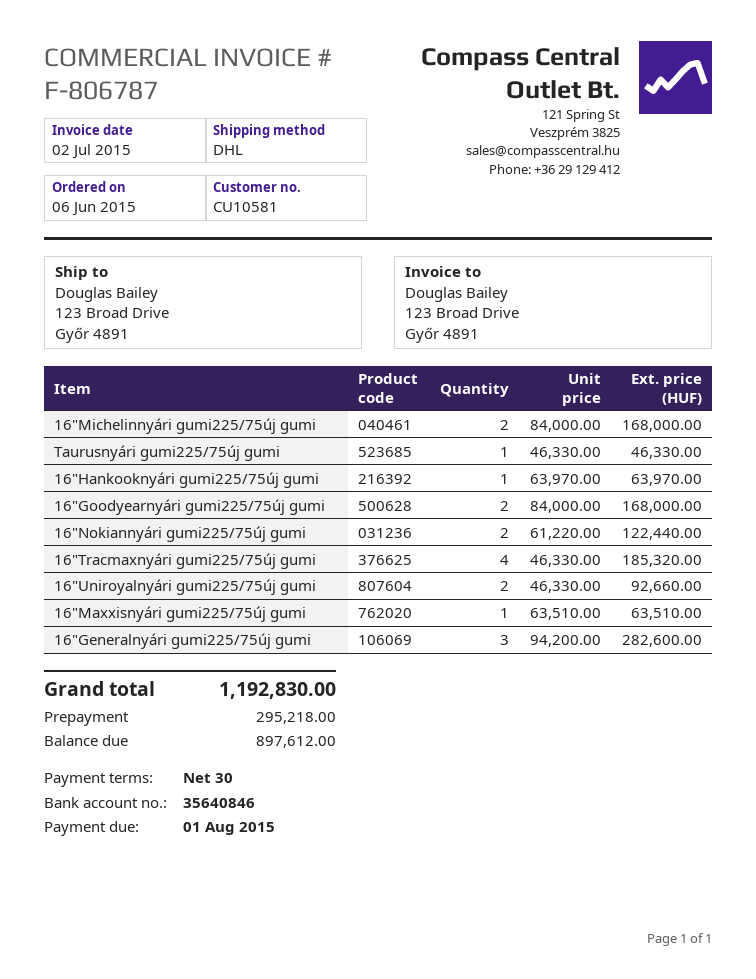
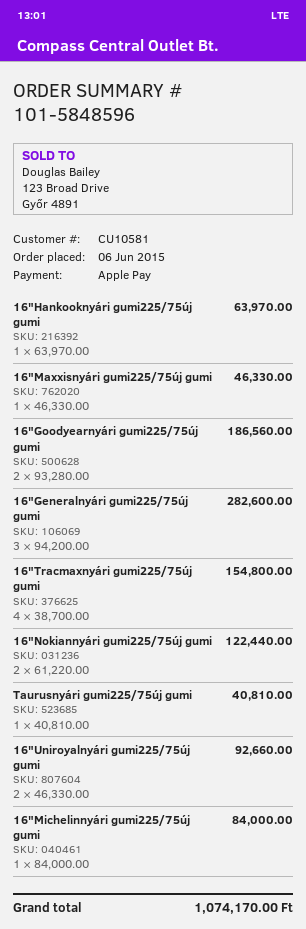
16"Michelinnyári gumi225/75új gumi: 2 x 84000.00 = 168000.00 -> 1 x 84000.00 = 84000.00
Taurusnyári gumi225/75új gumi: 1 x 46330.00 = 46330.00 -> 1 x 40810.00 = 40810.00
16"Goodyearnyári gumi225/75új gumi: 2 x 84000.00 = 168000.00 -> 2 x 93280.00 = 186560.00
16"Tracmaxnyári gumi225/75új gumi: 4 x 46330.00 = 185320.00 -> 4 x 38700.00 = 154800.00
16"Maxxisnyári gumi225/75új gumi: 1 x 63510.00 = 63510.00 -> 1 x 46330.00 = 46330.00
total: 1192830.00 -> 1074170.00

